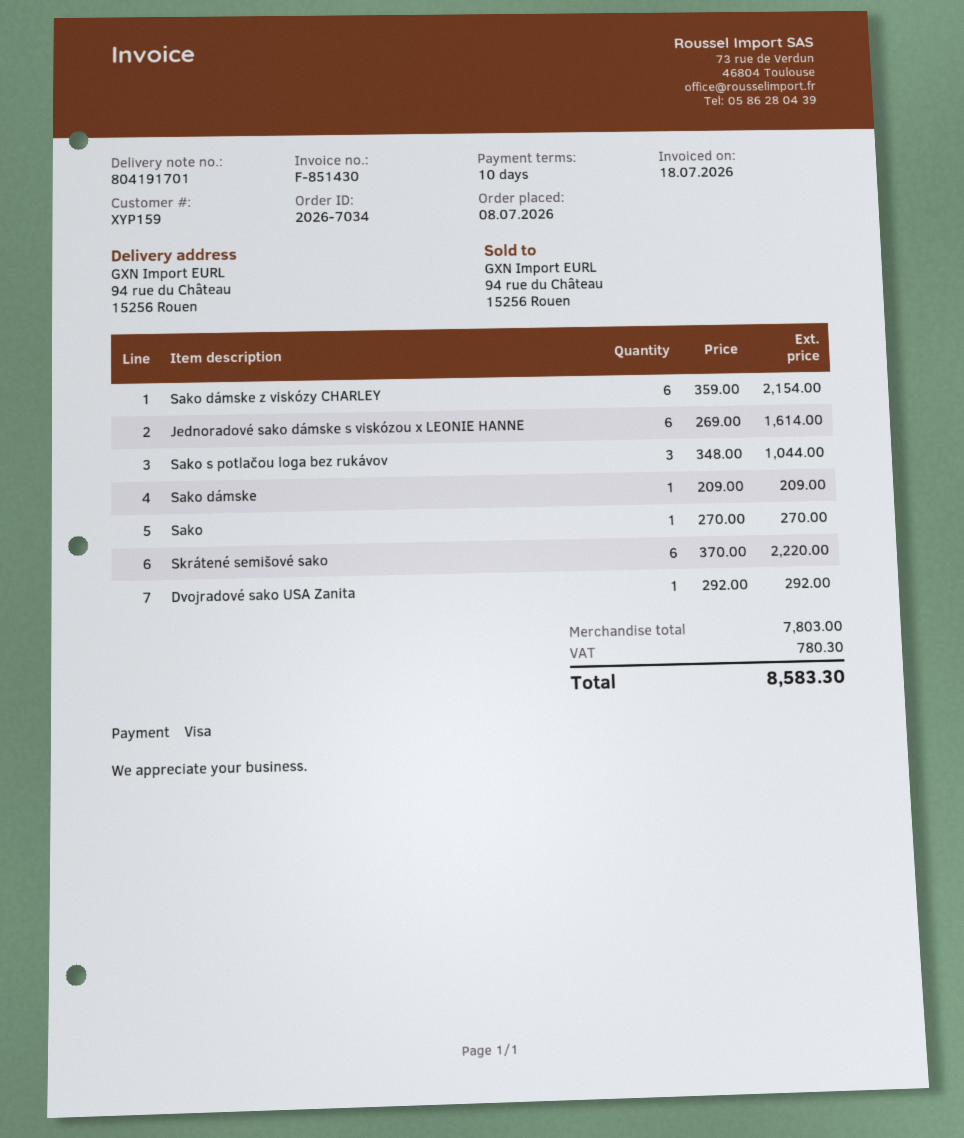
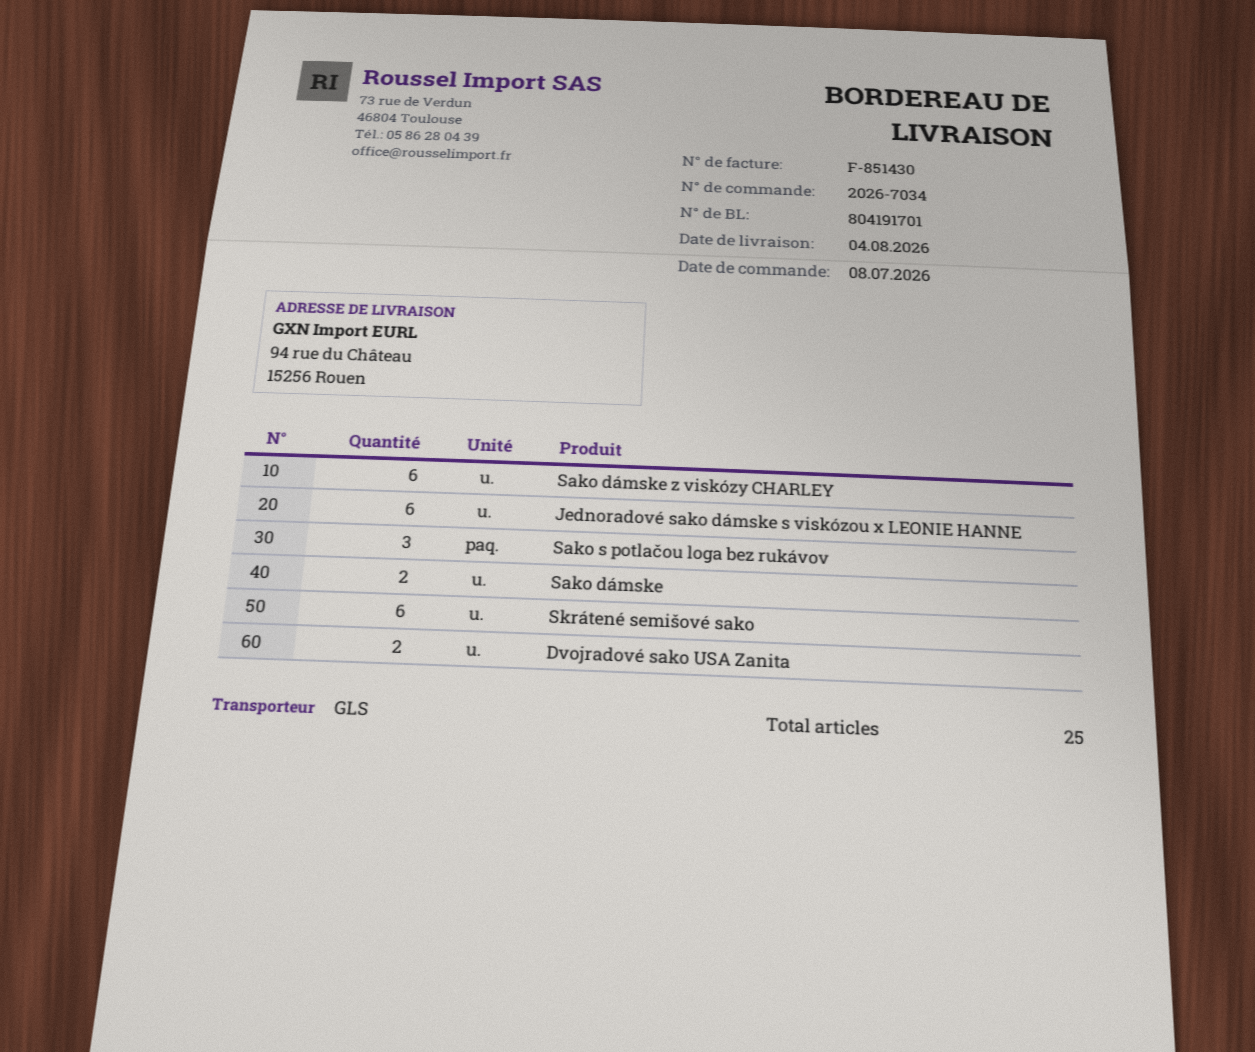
Sako dámske: 1 -> 2
Sako: 1 -> none
Dvojradové sako USA Zanita: 1 -> 2

